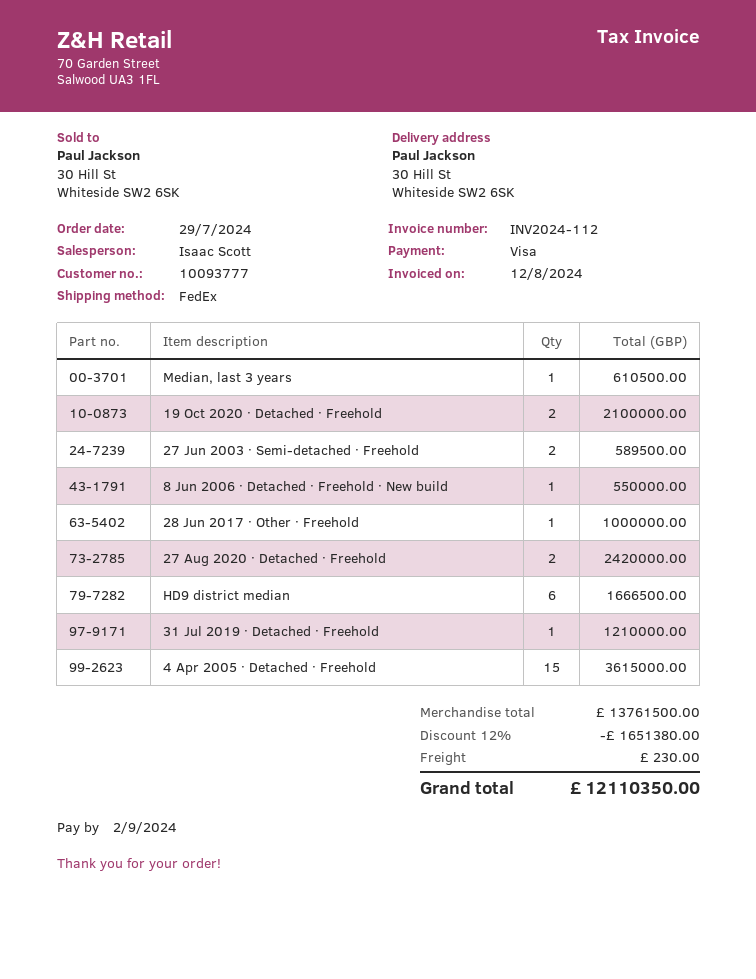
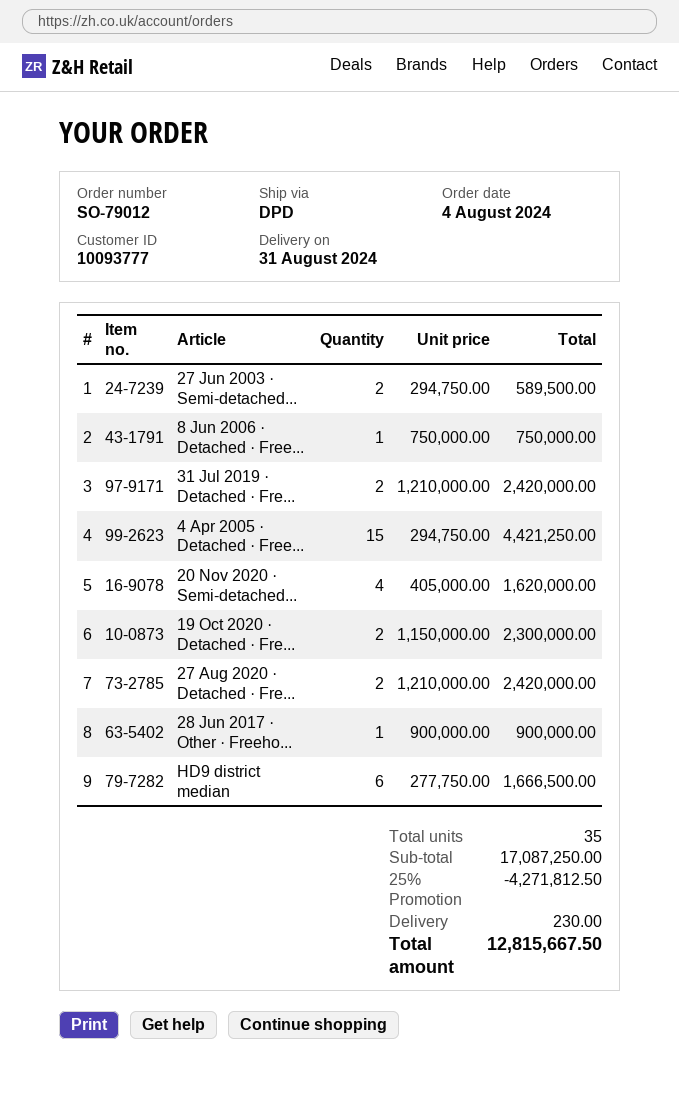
order date: 2024-07-29 -> 2024-08-04
shipping method: FedEx -> DPD
Median, last 3 years: 1 for 610500.00 -> none
19 Oct 2020 · Detached · Freehold: 2 for 2100000.00 -> 2 for 2300000.00
8 Jun 2006 · Detached · Freehold · New build: 1 for 550000.00 -> 1 for 750000.00
28 Jun 2017 · Other · Freehold: 1 for 1000000.00 -> 1 for 900000.00
31 Jul 2019 · Detached · Freehold: 1 for 1210000.00 -> 2 for 2420000.00
4 Apr 2005 · Detached · Freehold: 15 for 3615000.00 -> 15 for 4421250.00
20 Nov 2020 · Semi-detached...: none -> 4 for 1620000.00
subtotal: 13761500.00 -> 17087250.00
discount: 12% = 1651380.00 -> 25% = 4271812.50
total: 12110350.00 -> 12815667.50

